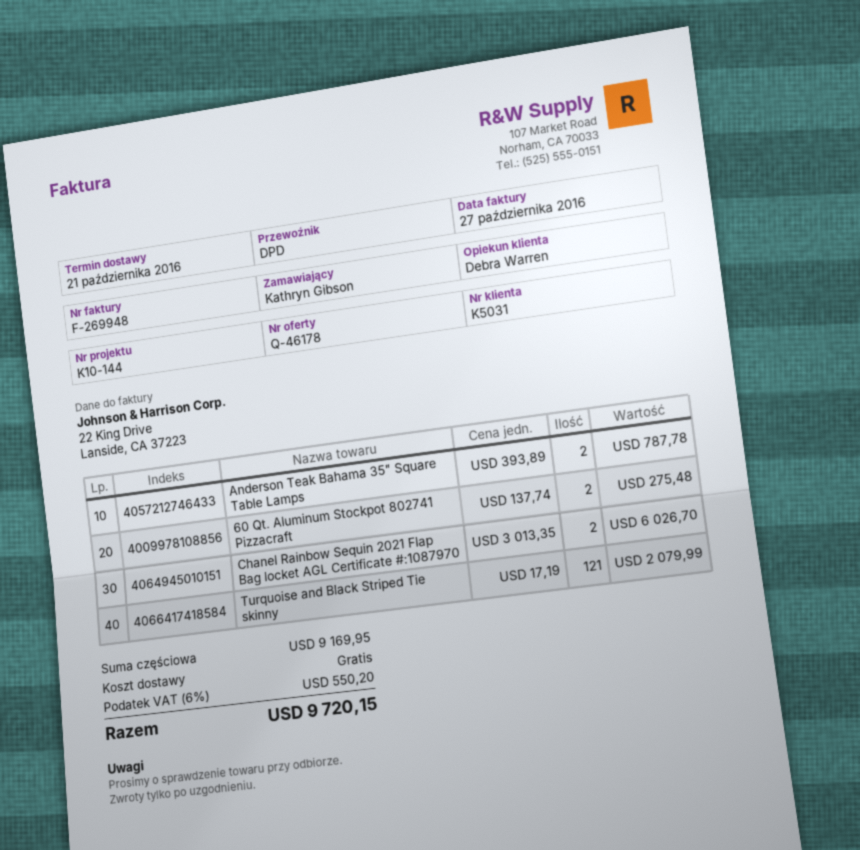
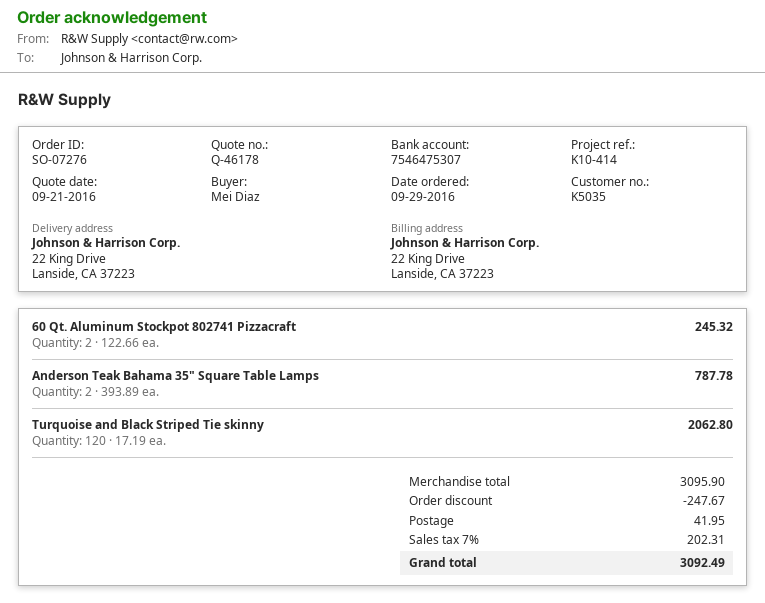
customer number: K5031 -> K5035
reference: K10-144 -> K10-414
ordered by: Kathryn Gibson -> Mei Diaz
60 Qt. Aluminum Stockpot 802741 Pizzacraft: 2 x 137.74 = 275.48 -> 2 x 122.66 = 245.32
Chanel Rainbow Sequin 2021 Flap Bag locket AGL Certificate #:1087970: 2 x 3013.35 = 6026.70 -> none
Turquoise and Black Striped Tie skinny: 121 x 17.19 = 2079.99 -> 120 x 17.19 = 2062.80
subtotal: 9169.95 -> 3095.90
discount: none -> 247.67
shipping: 0.00 -> 41.95
tax: 6% = 550.20 -> 7% = 202.31
total: 9720.15 -> 3092.49

